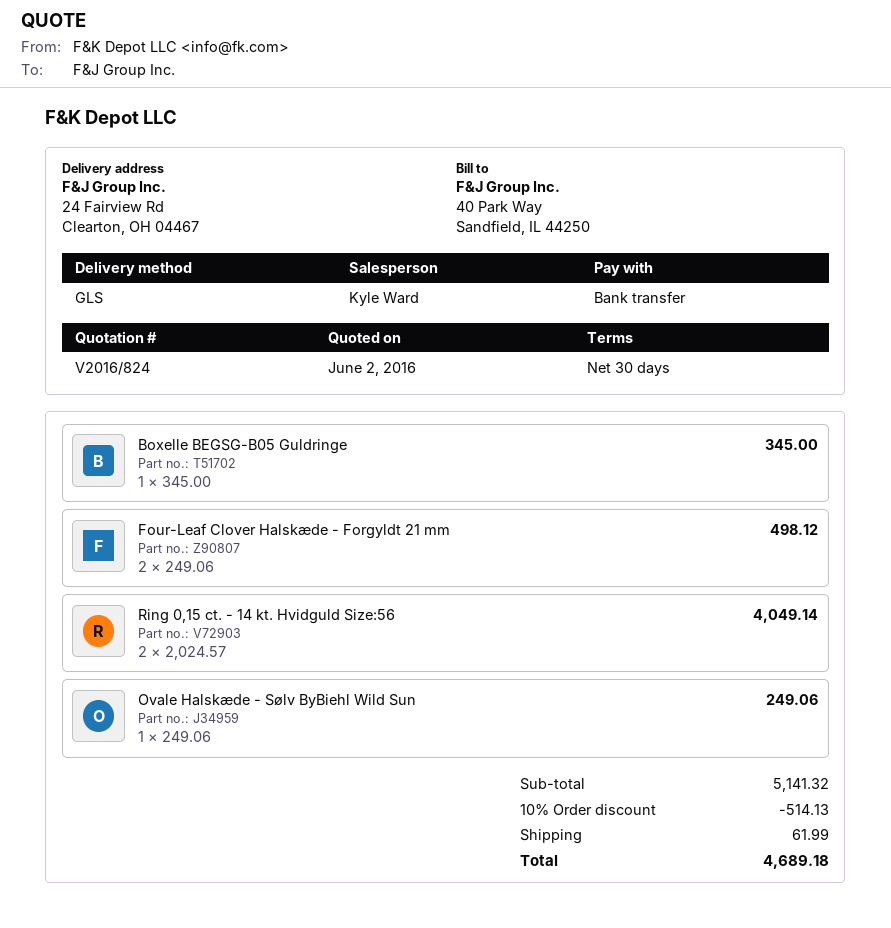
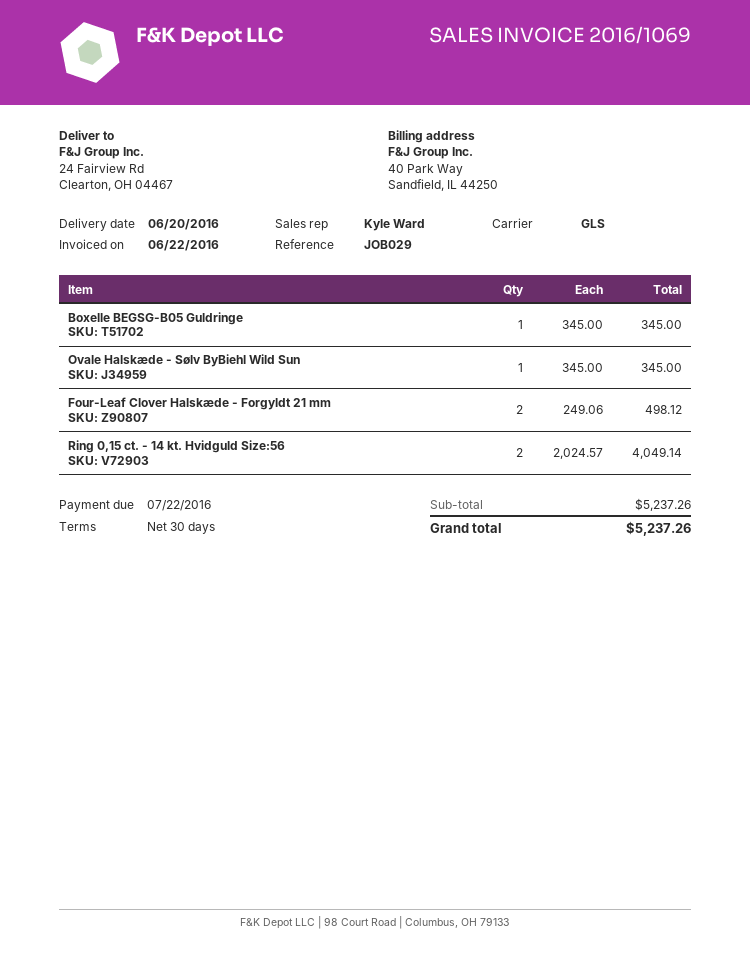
Ovale Halskæde - Sølv ByBiehl Wild Sun: 1 x 249.06 = 249.06 -> 1 x 345.00 = 345.00
subtotal: 5141.32 -> 5237.26
discount: 10% = 514.13 -> none
shipping: 61.99 -> none
total: 4689.18 -> 5237.26

